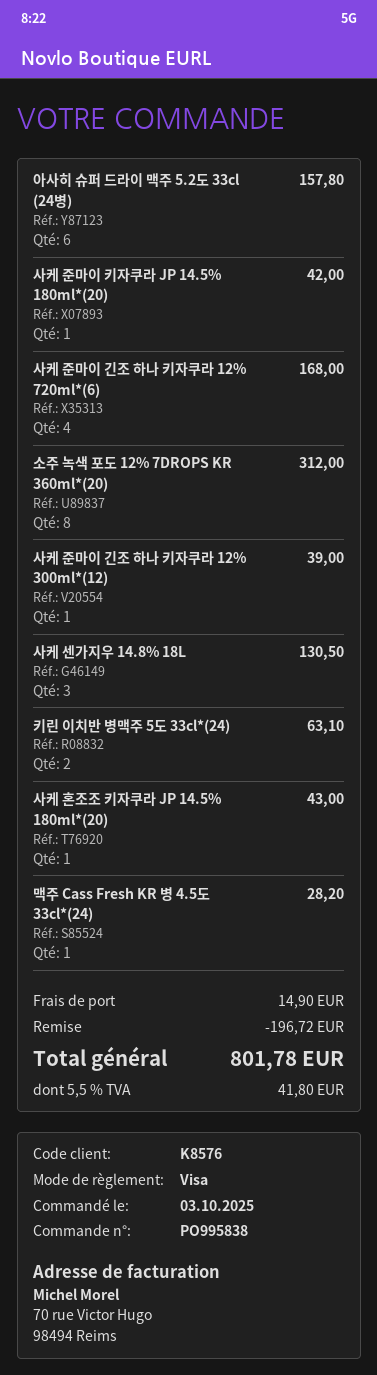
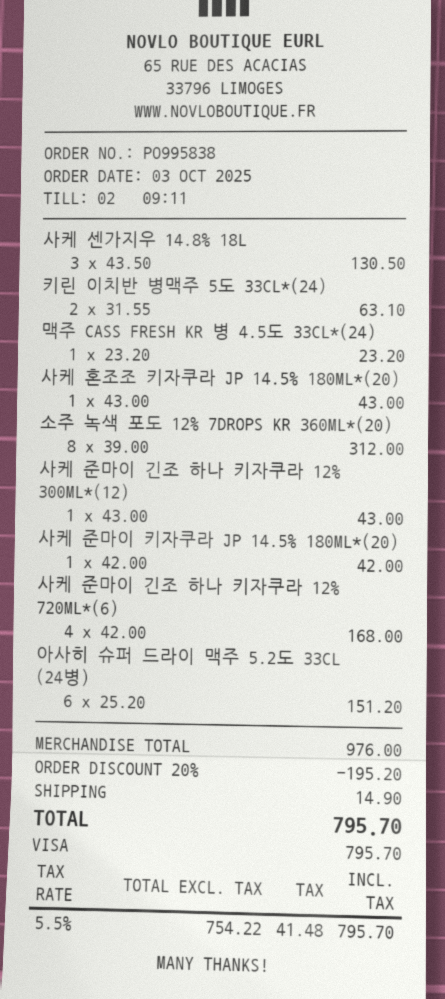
아사히 슈퍼 드라이 맥주 5.2도 33cl (24병): 6 for 157.80 -> 6 for 151.20
사케 준마이 긴조 하나 키자쿠라 12% 300ml*(12): 1 for 39.00 -> 1 for 43.00
맥주 Cass Fresh KR 병 4.5도 33cl*(24): 1 for 28.20 -> 1 for 23.20
discount: 196.72 -> 195.20
tax: 5.5% = 41.80 -> 5.5% = 41.48
total: 801.78 -> 795.70

